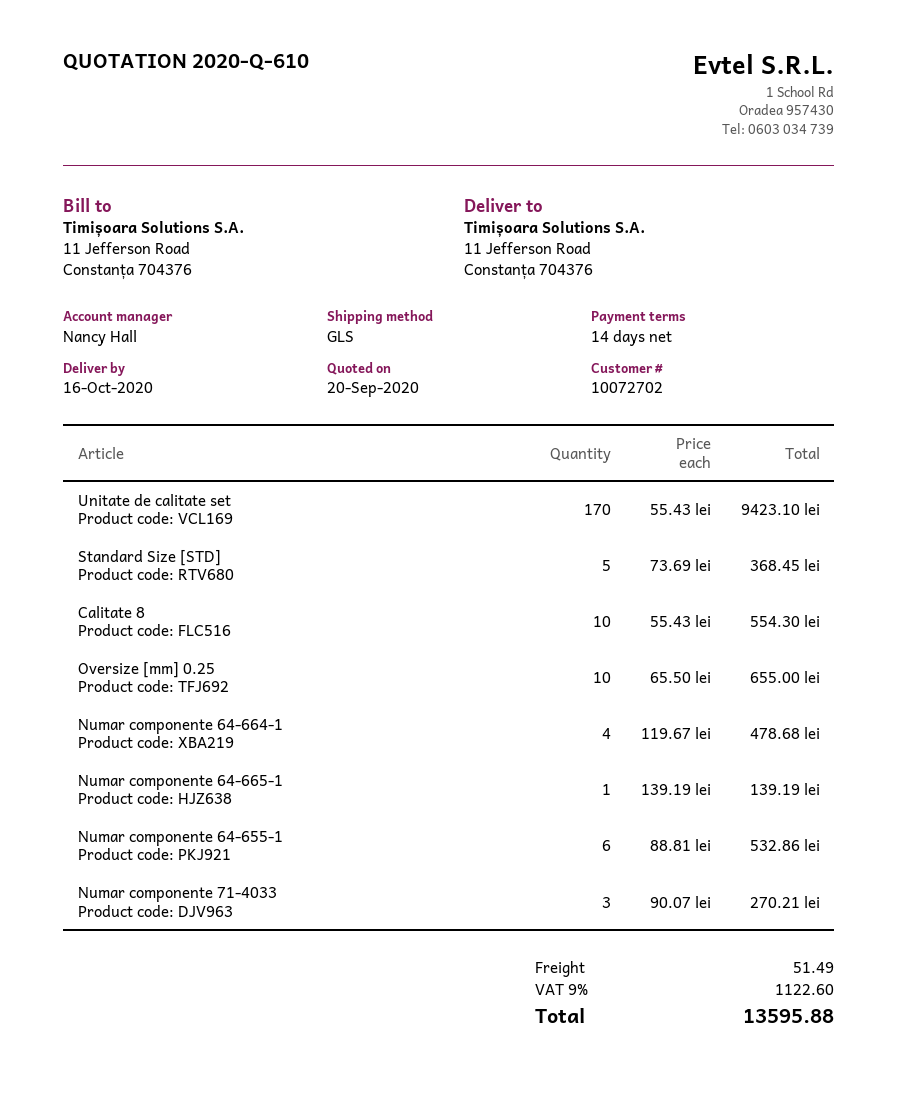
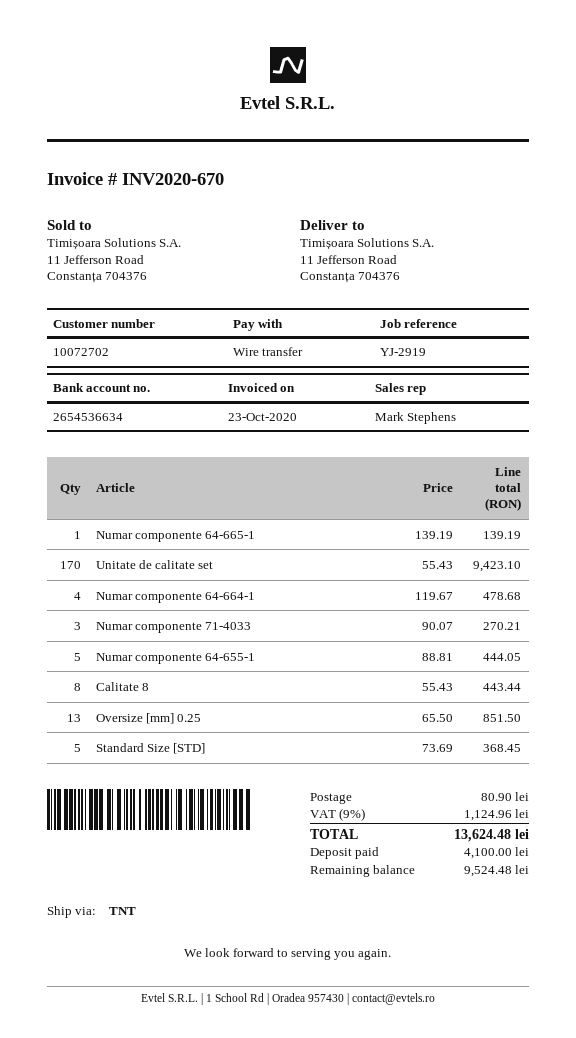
sales rep: Nancy Hall -> Mark Stephens
shipping method: GLS -> TNT
Calitate 8: 10 x 55.43 = 554.30 -> 8 x 55.43 = 443.44
Oversize [mm] 0.25: 10 x 65.50 = 655.00 -> 13 x 65.50 = 851.50
Numar componente 64-655-1: 6 x 88.81 = 532.86 -> 5 x 88.81 = 444.05
shipping: 51.49 -> 80.90
tax: 9% = 1122.60 -> 9% = 1124.96
total: 13595.88 -> 13624.48

